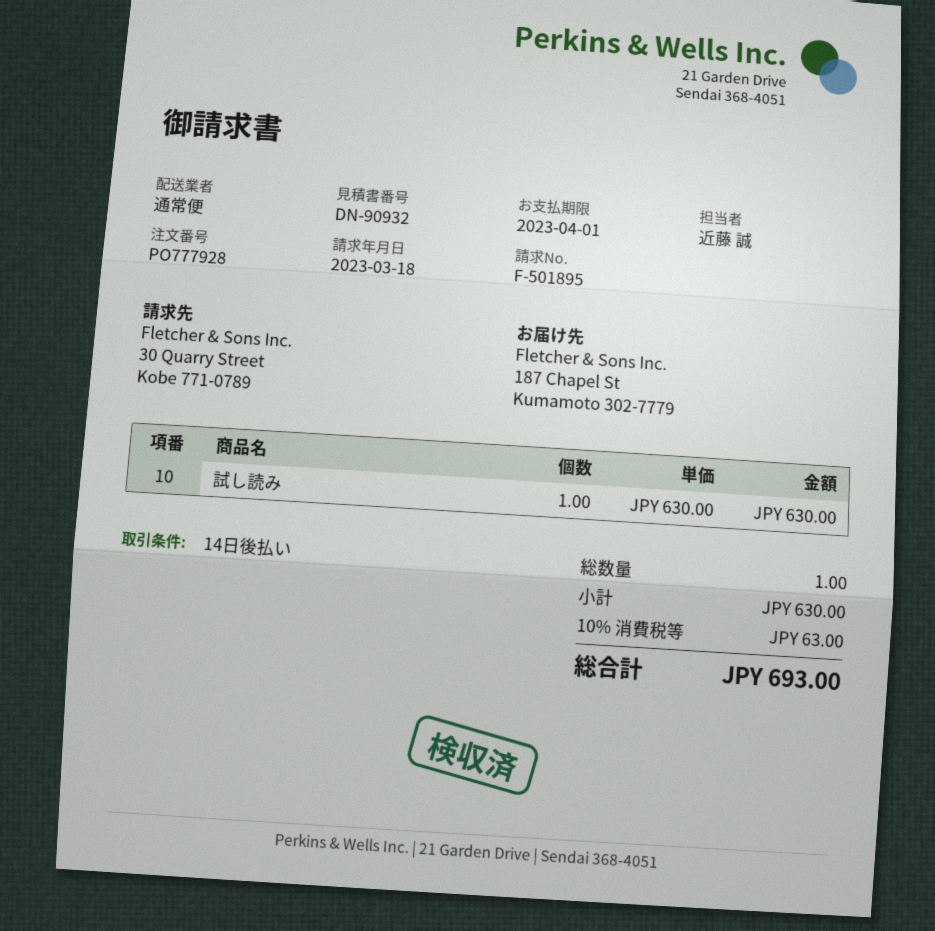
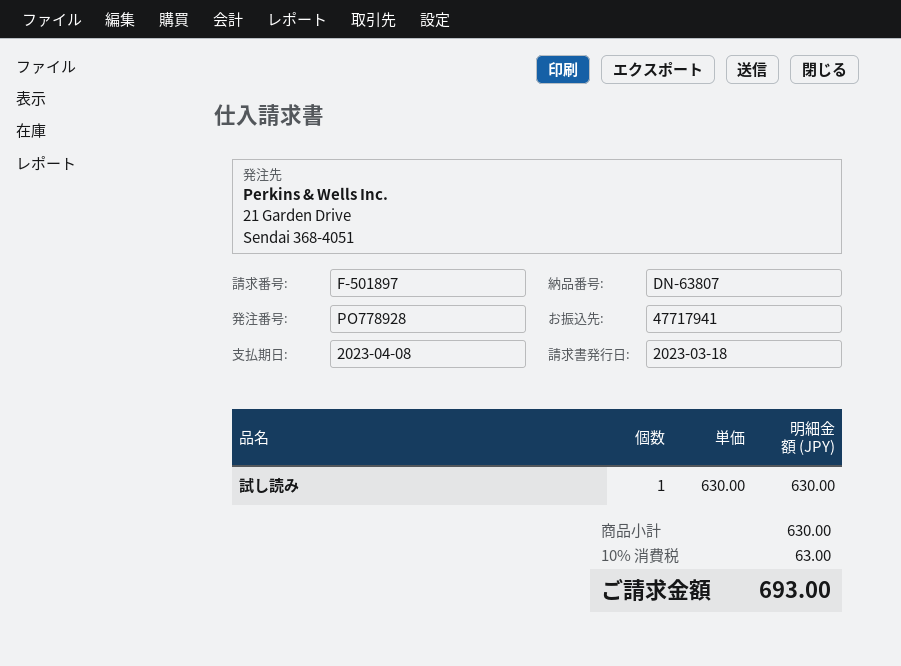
order number: PO777928 -> PO778928
invoice number: F-501895 -> F-501897
due date: 2023-04-01 -> 2023-04-08

